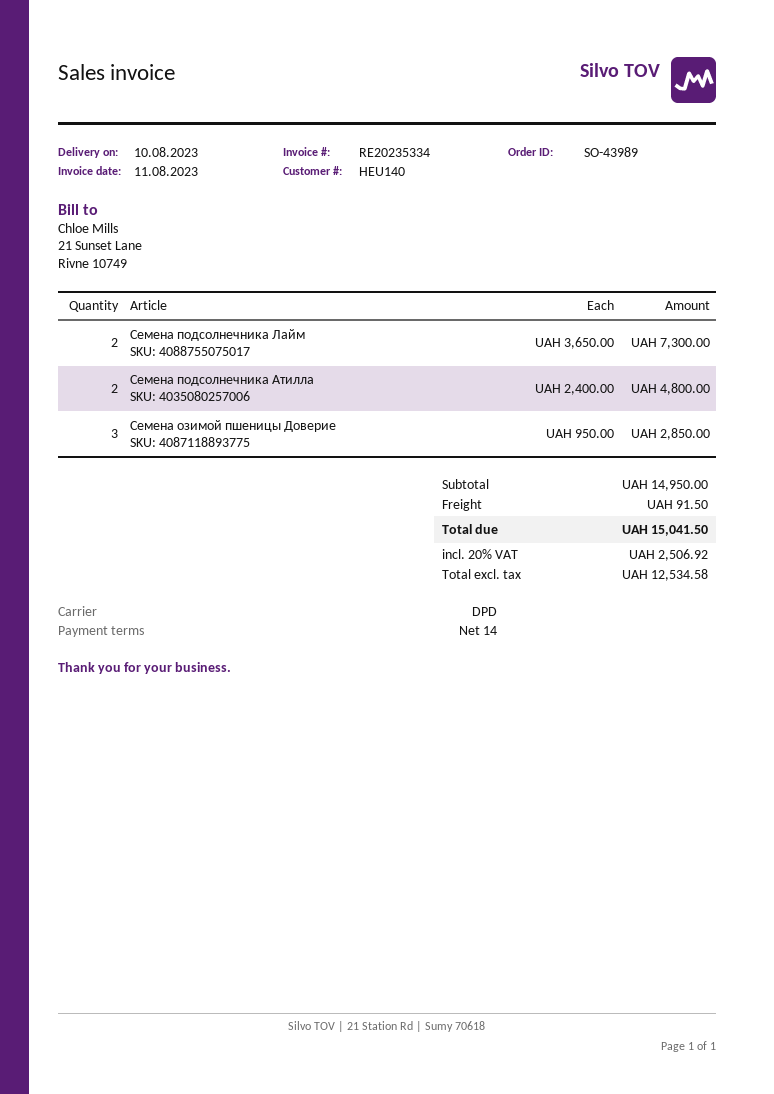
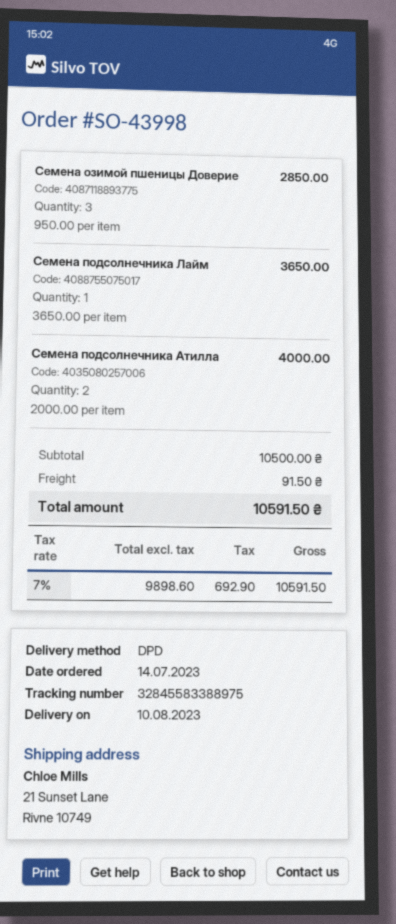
order number: SO-43989 -> SO-43998
Семена подсолнечника Лайм: 2 x 3650.00 = 7300.00 -> 1 x 3650.00 = 3650.00
Семена подсолнечника Атилла: 2 x 2400.00 = 4800.00 -> 2 x 2000.00 = 4000.00
subtotal: 14950.00 -> 10500.00
net: 12534.58 -> 9898.60
tax: 20% = 2506.92 -> 7% = 692.90
total: 15041.50 -> 10591.50

